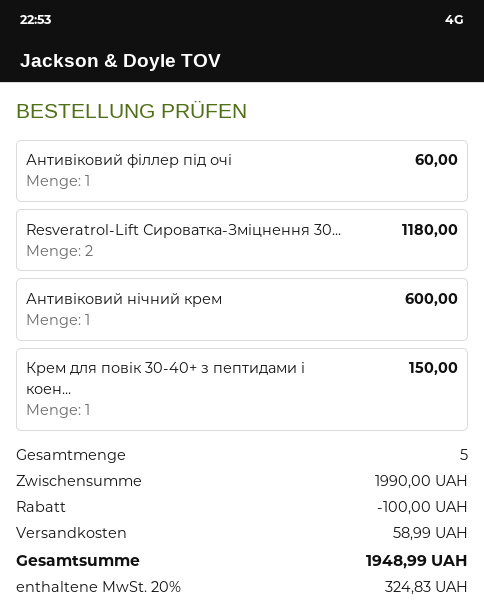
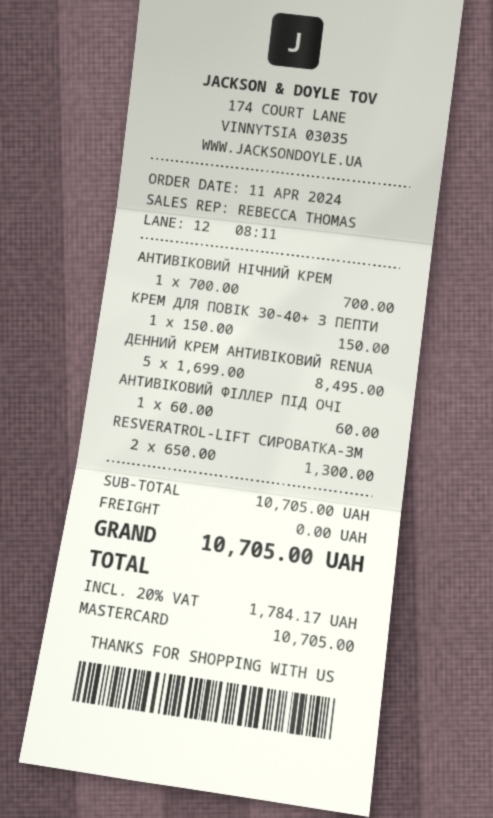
Resveratrol-Lift Сироватка-Зміцнення 30...: 2 for 1180.00 -> 2 for 1300.00
Антивіковий нічний крем: 1 for 600.00 -> 1 for 700.00
ДЕННИЙ КРЕМ АНТИВІКОВИЙ RENUA: none -> 5 for 8495.00
subtotal: 1990.00 -> 10705.00
discount: 100.00 -> none
shipping: 58.99 -> 0.00
tax: 20% = 324.83 -> 20% = 1784.17
total: 1948.99 -> 10705.00

